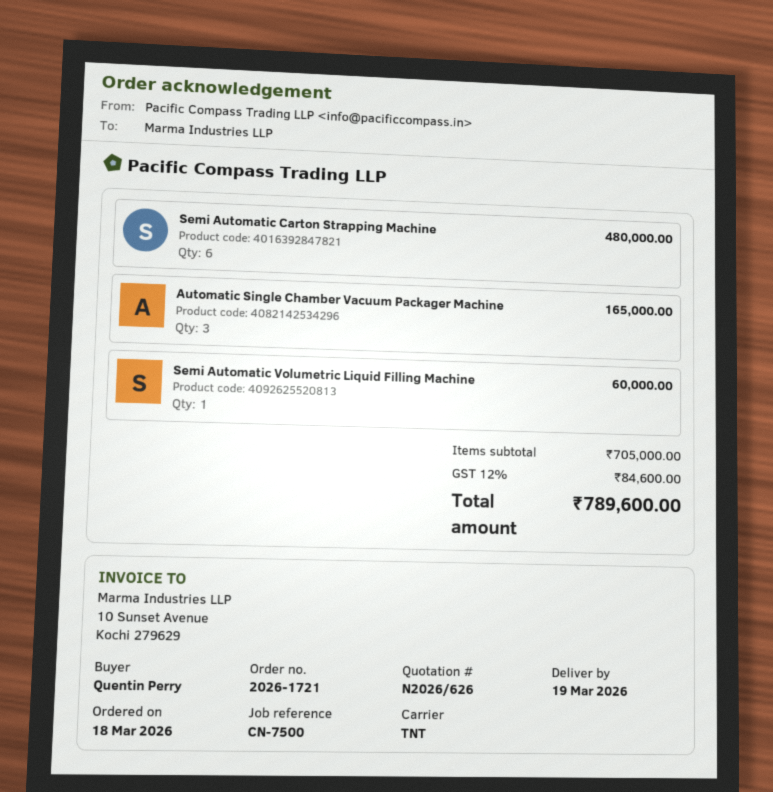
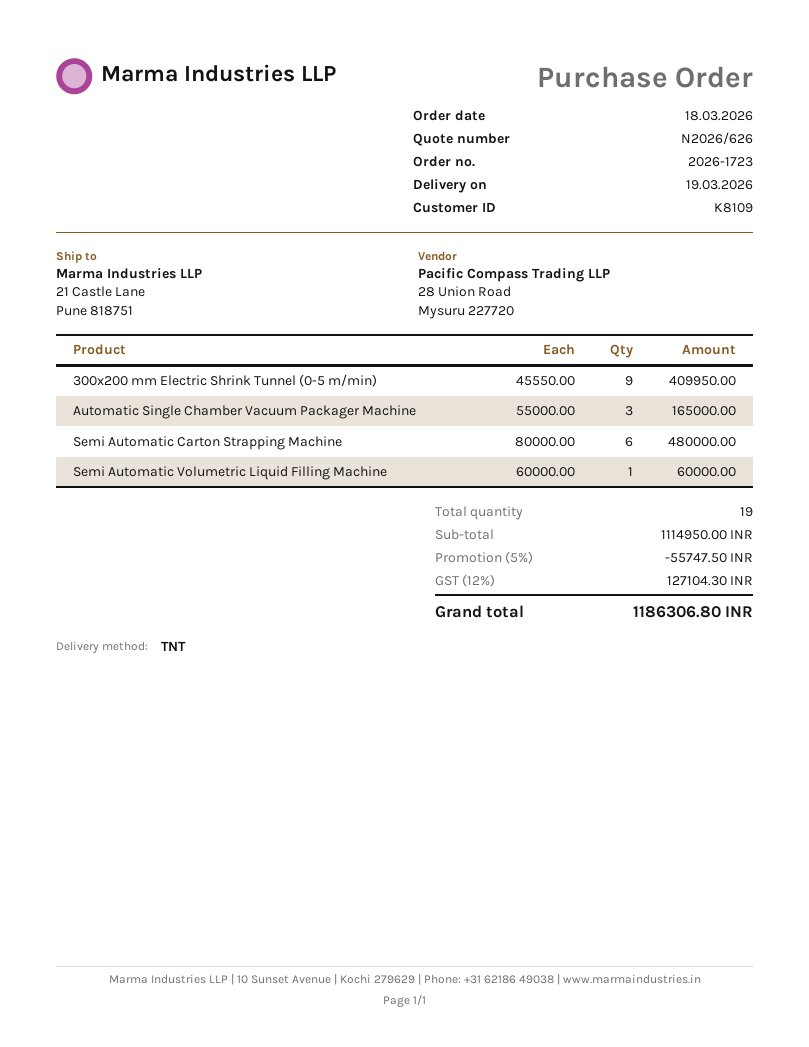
order number: 2026-1721 -> 2026-1723
300x200 mm Electric Shrink Tunnel (0-5 m/min): none -> 9 for 409950.00
subtotal: 705000.00 -> 1114950.00
discount: none -> 5% = 55747.50
tax: 12% = 84600.00 -> 12% = 127104.30
total: 789600.00 -> 1186306.80

